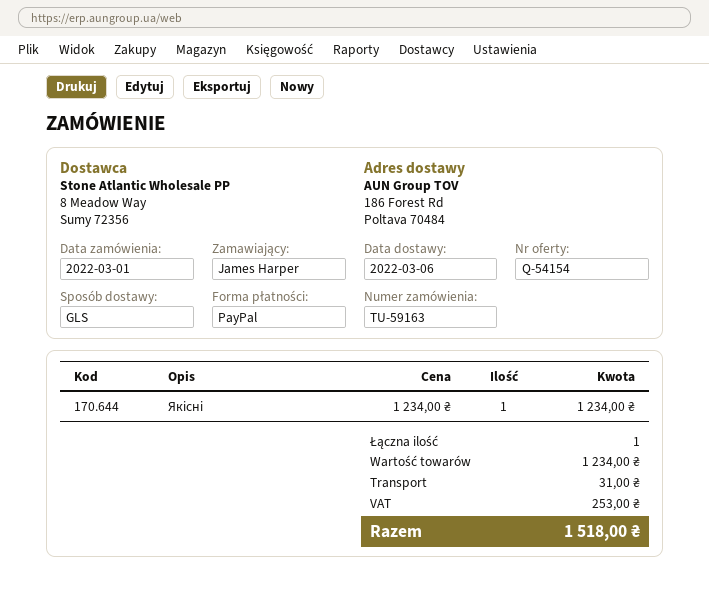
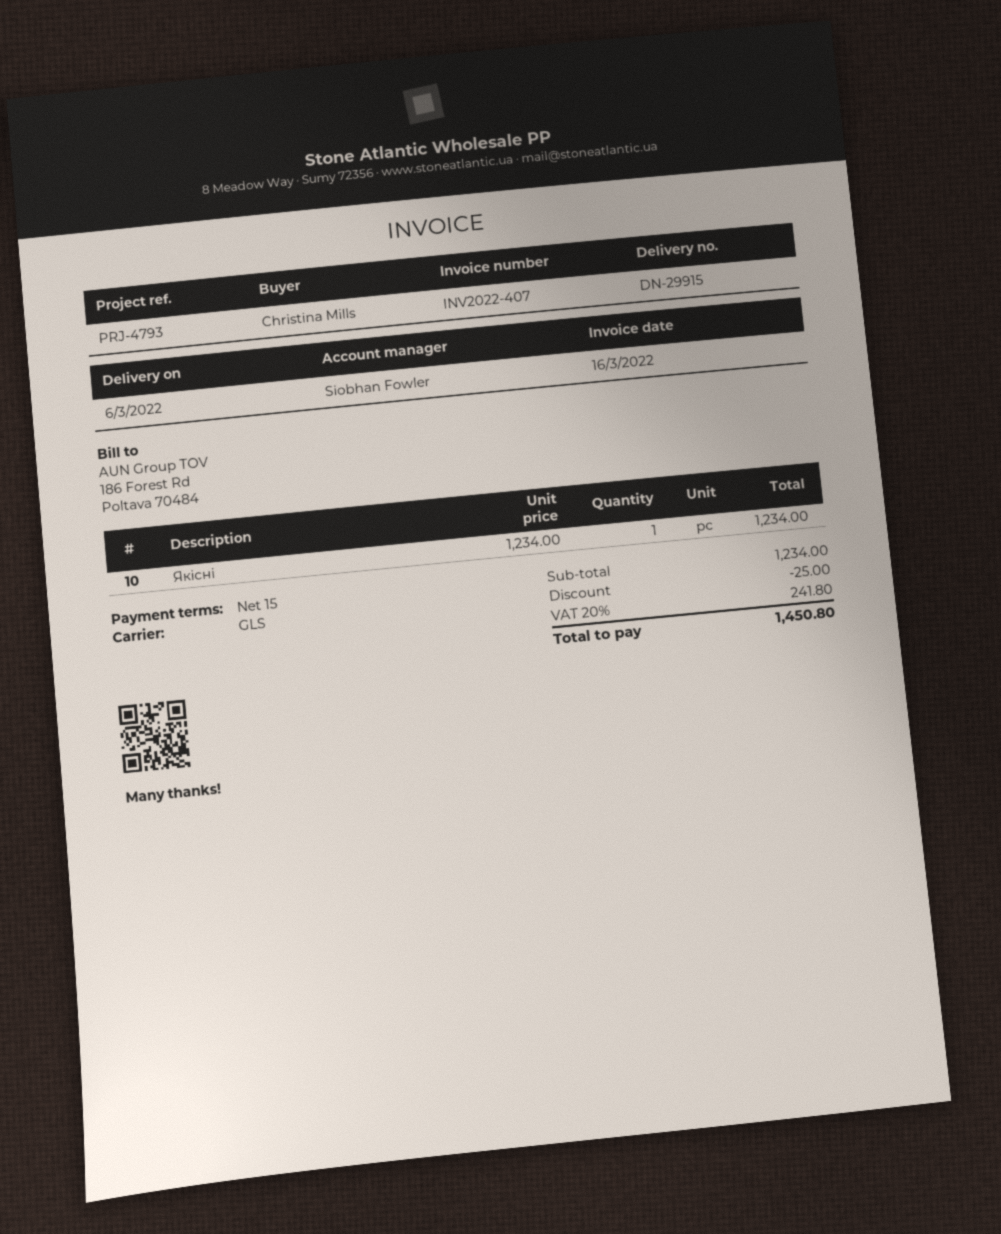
ordered by: James Harper -> Christina Mills
discount: none -> 25.00
shipping: 31.00 -> none
tax: 253.00 -> 241.80
total: 1518.00 -> 1450.80

